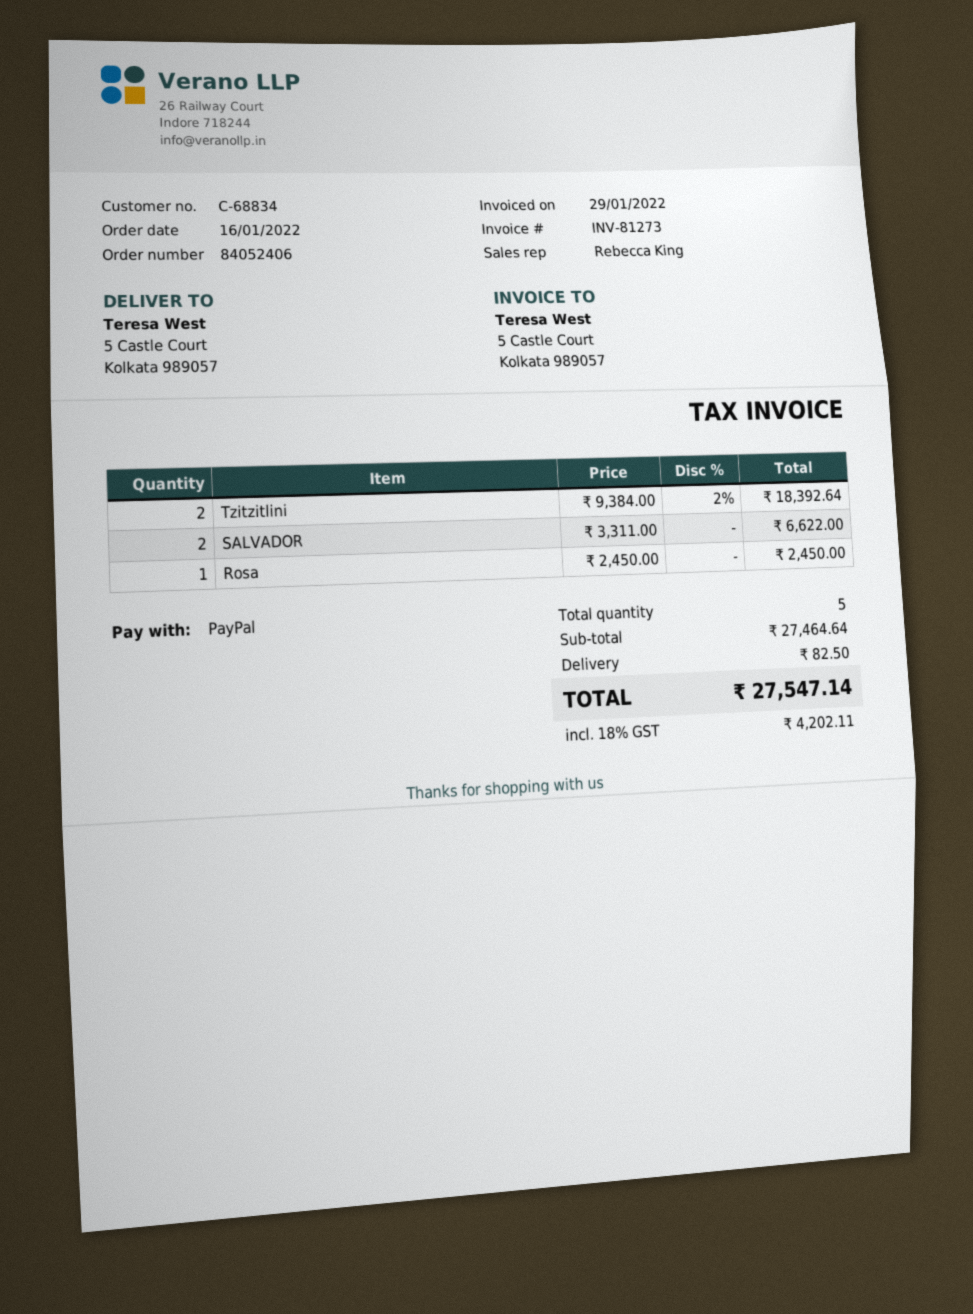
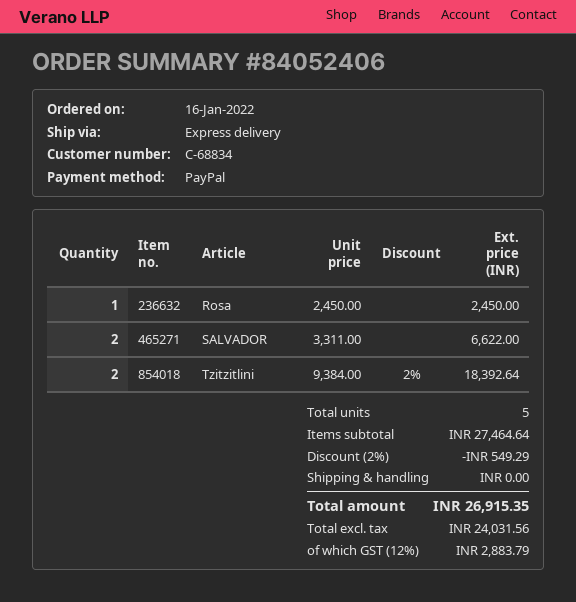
discount: none -> 2% = 549.29
shipping: 82.50 -> 0.00
tax: 18% = 4202.11 -> 12% = 2883.79
total: 27547.14 -> 26915.35

